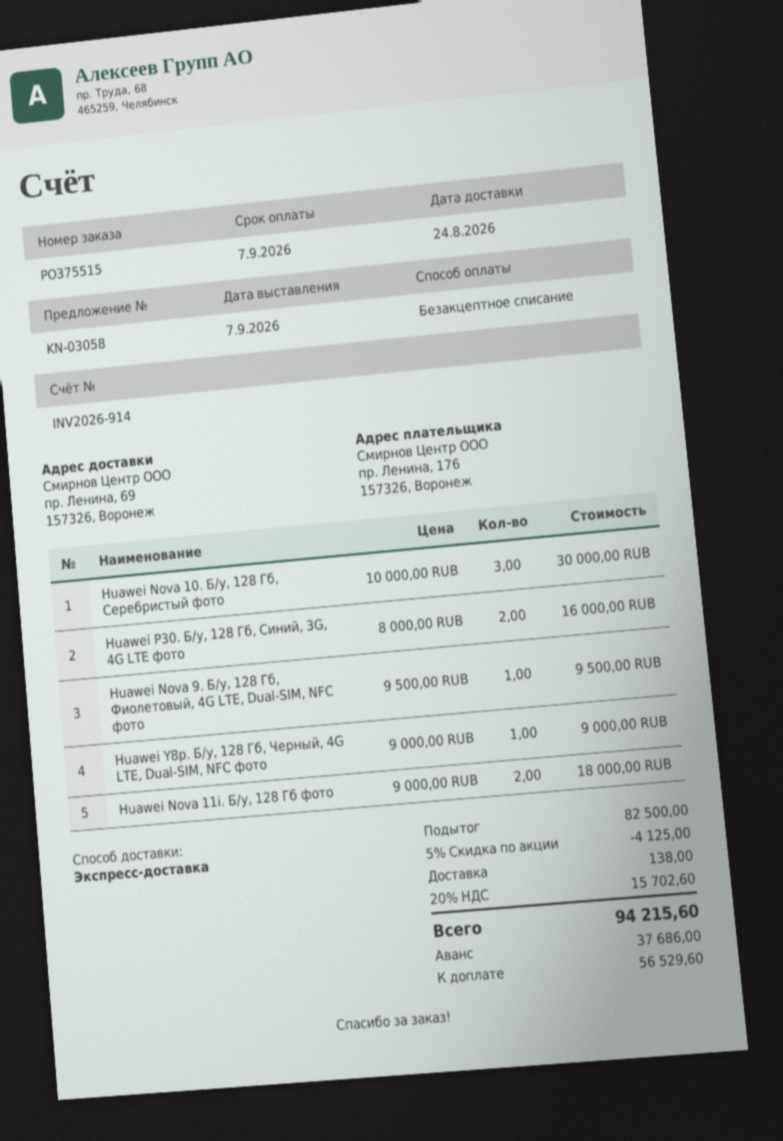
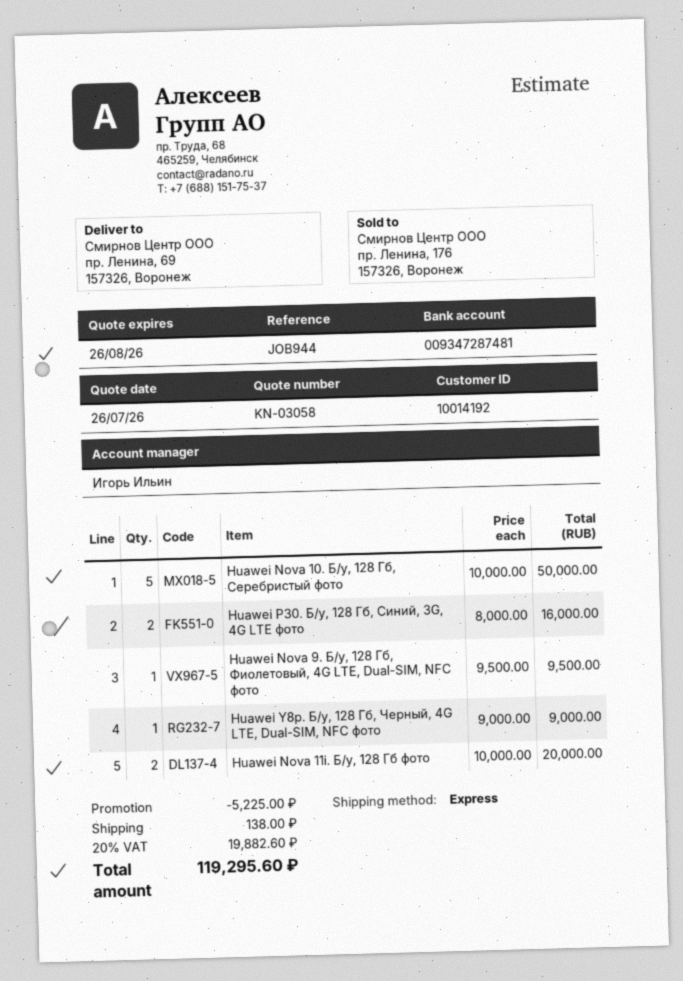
Huawei Nova 10. Б/у, 128 Гб, Серебристый фото: 3 x 10000.00 = 30000.00 -> 5 x 10000.00 = 50000.00
Huawei Nova 11i. Б/у, 128 Гб фото: 2 x 9000.00 = 18000.00 -> 2 x 10000.00 = 20000.00
discount: 4125.00 -> 5225.00
tax: 20% = 15702.60 -> 20% = 19882.60
total: 94215.60 -> 119295.60

